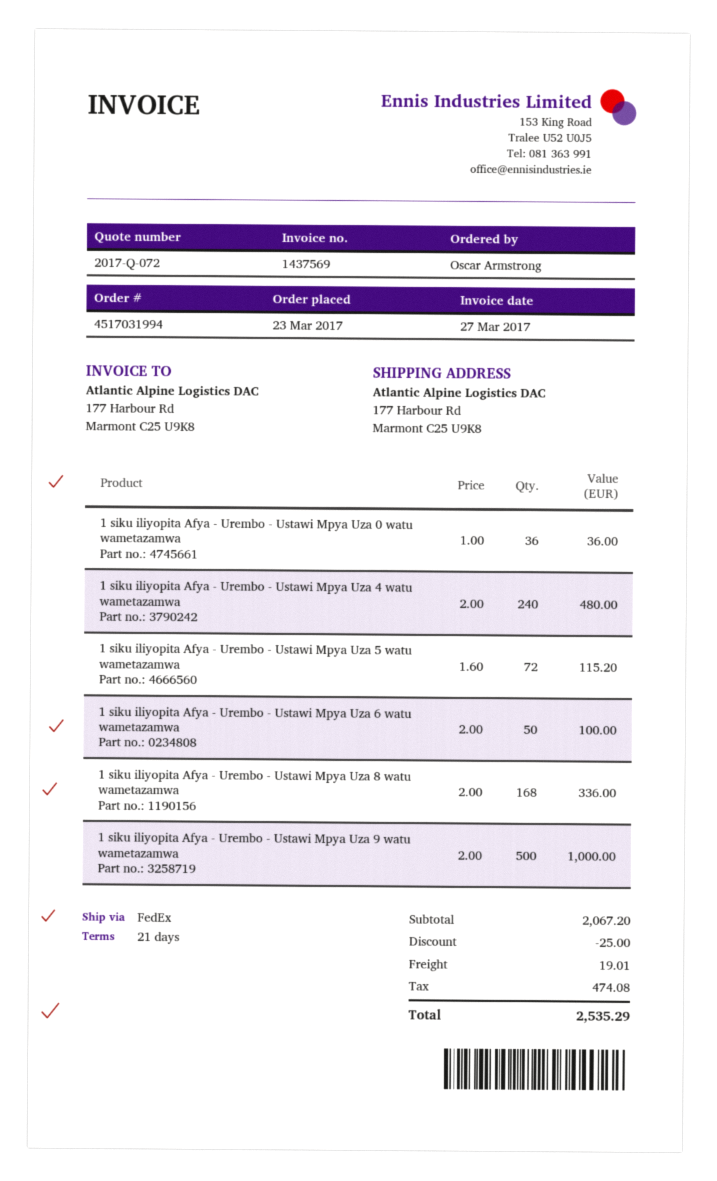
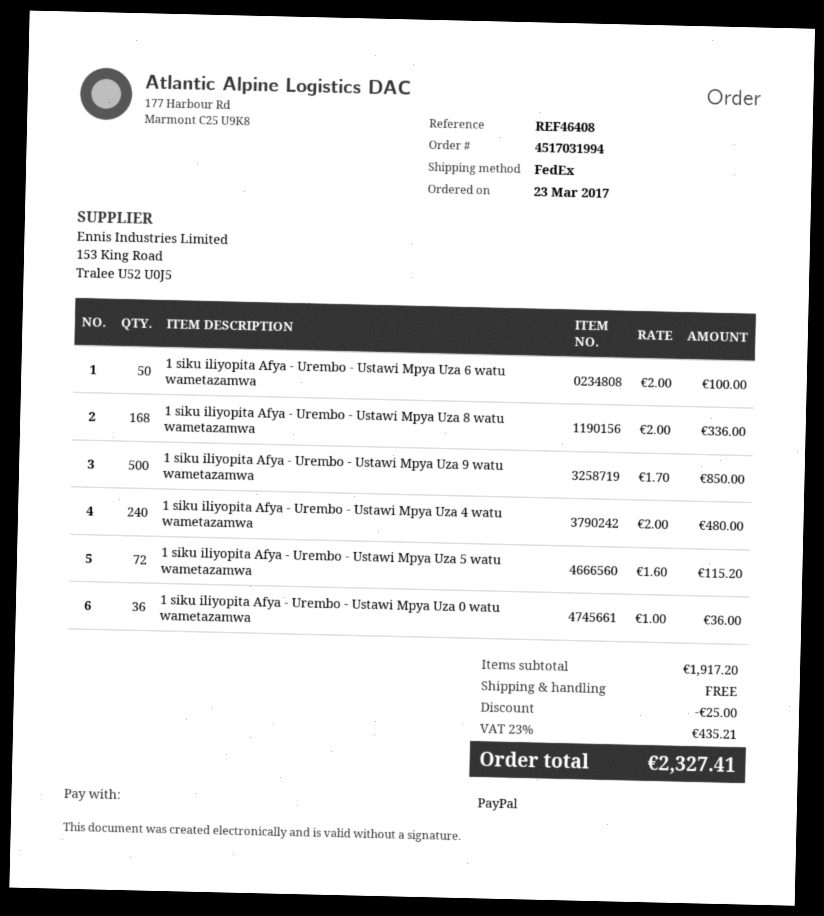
1 siku iliyopita Afya - Urembo - Ustawi Mpya Uza 9 watu wametazamwa: 500 x 2.00 = 1000.00 -> 500 x 1.70 = 850.00
subtotal: 2067.20 -> 1917.20
shipping: 19.01 -> 0.00
tax: 474.08 -> 435.21
total: 2535.29 -> 2327.41

